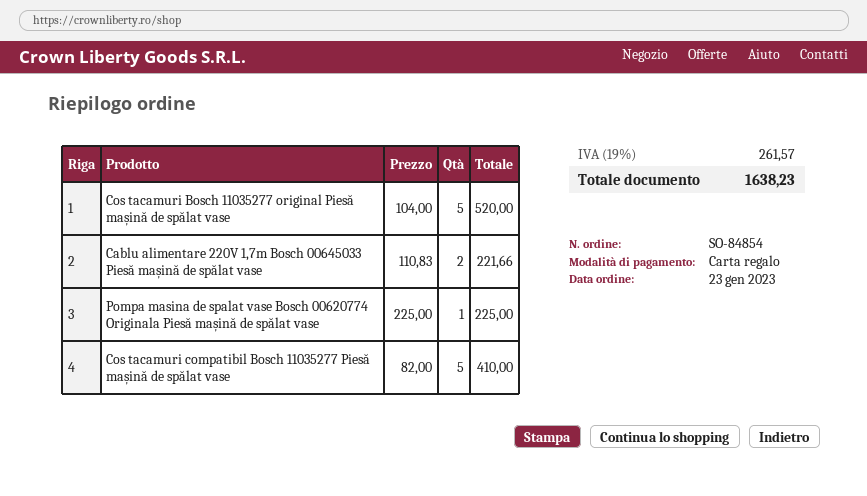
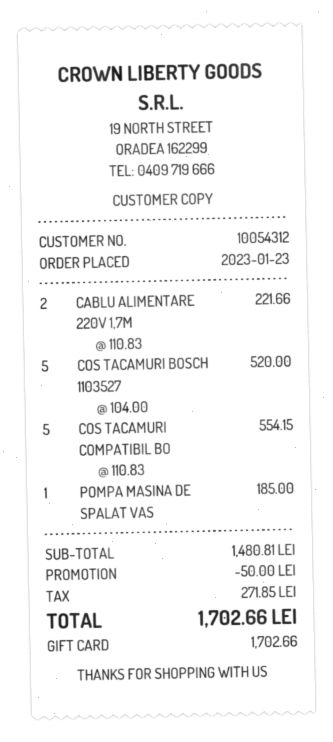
Pompa masina de spalat vase Bosch 00620774 Originala Piesă mașină de spălat vase: 1 x 225.00 = 225.00 -> 1 x 185.00 = 185.00
Cos tacamuri compatibil Bosch 11035277 Piesă mașină de spălat vase: 5 x 82.00 = 410.00 -> 5 x 110.83 = 554.15
discount: none -> 50.00
tax: 261.57 -> 271.85
total: 1638.23 -> 1702.66

